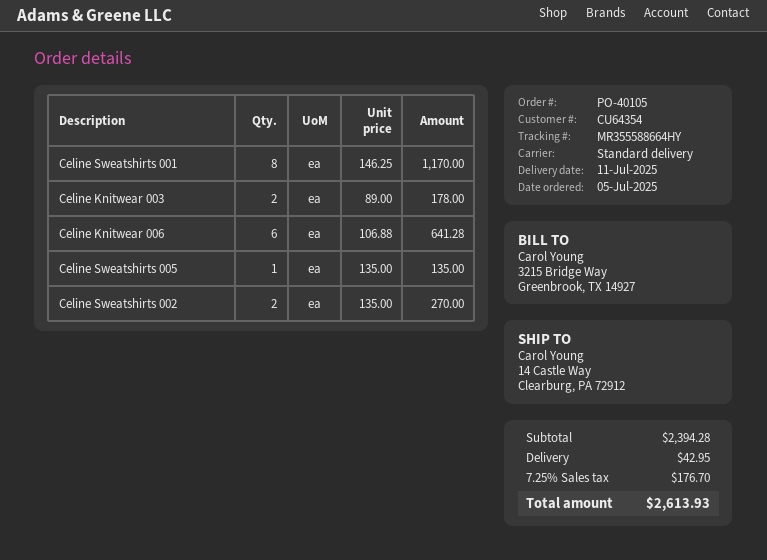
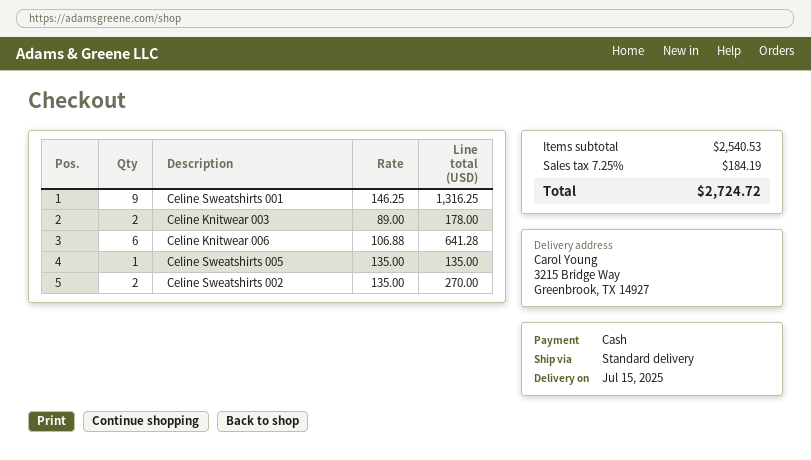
delivery date: 2025-07-11 -> 2025-07-15
ship to: 14 Castle Way, Clearburg, PA 72912 -> 3215 Bridge Way, Greenbrook, TX 14927
Celine Sweatshirts 001: 8 x 146.25 = 1170.00 -> 9 x 146.25 = 1316.25
subtotal: 2394.28 -> 2540.53
shipping: 42.95 -> none
tax: 7.25% = 176.70 -> 7.25% = 184.19
total: 2613.93 -> 2724.72

